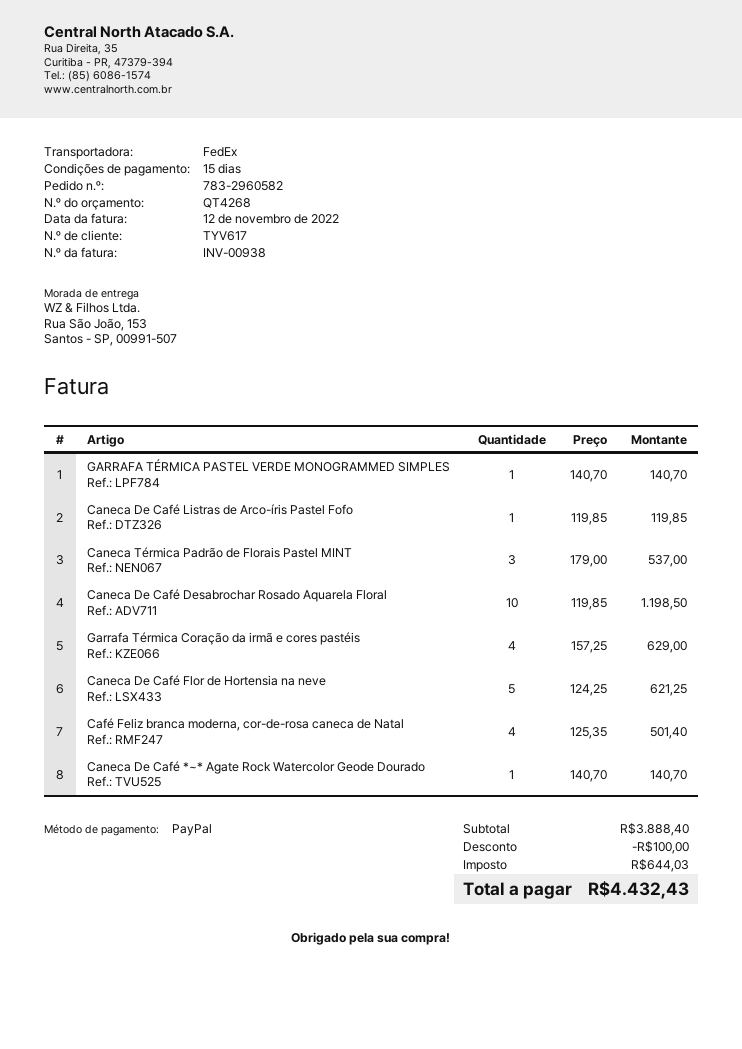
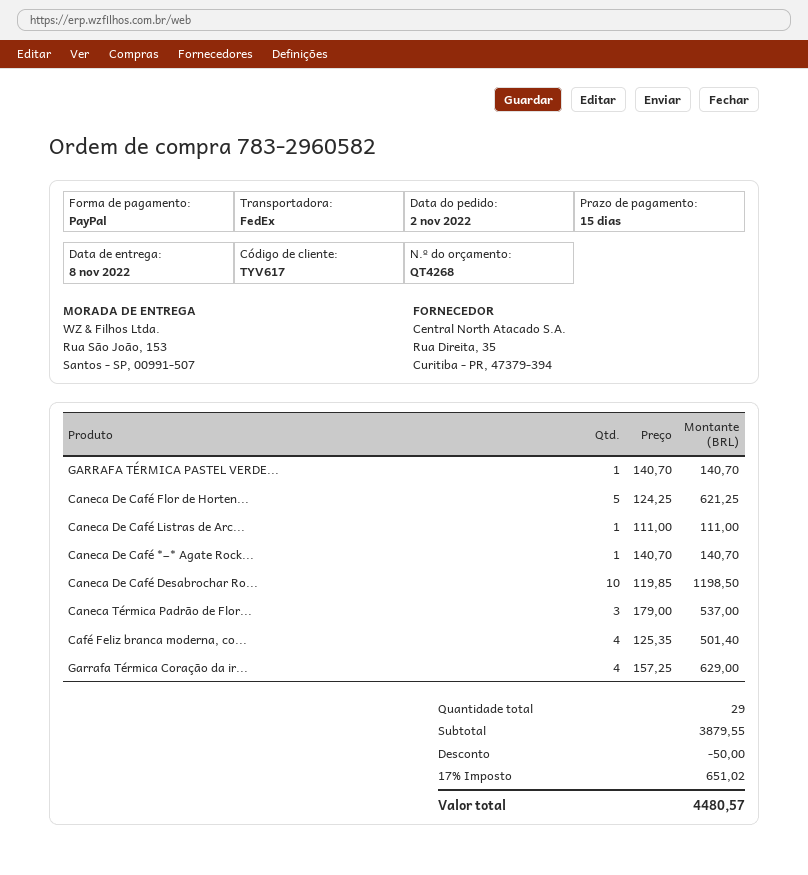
Caneca De Café Listras de Arco-íris Pastel Fofo: 1 x 119.85 = 119.85 -> 1 x 111.00 = 111.00
subtotal: 3888.40 -> 3879.55
discount: 100.00 -> 50.00
tax: 644.03 -> 651.02
total: 4432.43 -> 4480.57

